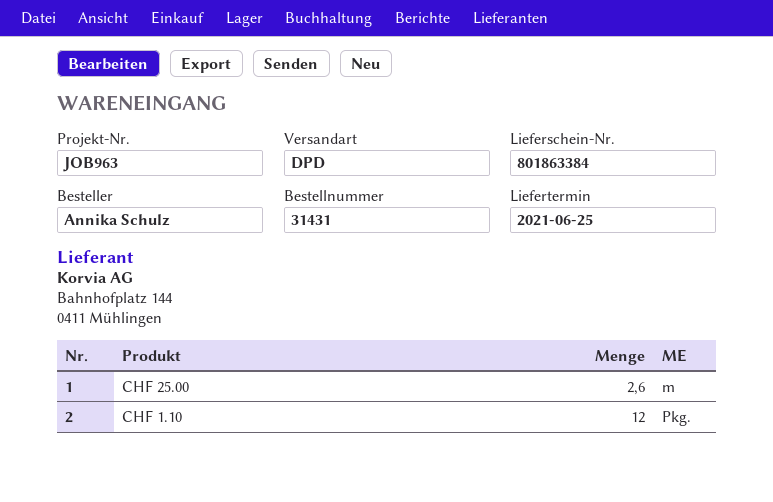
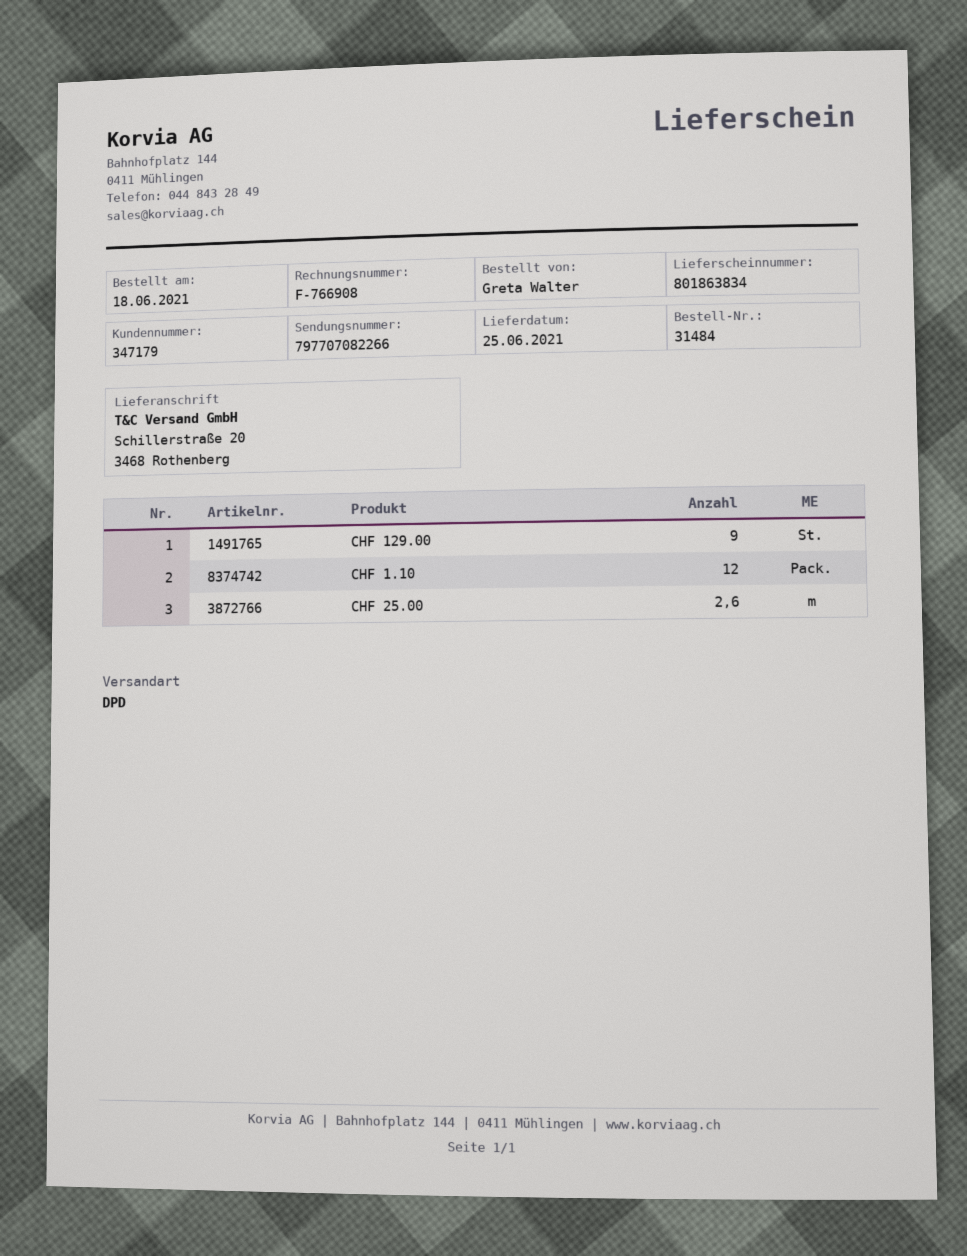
order number: 31431 -> 31484
delivery note number: 801863384 -> 801863834
ordered by: Annika Schulz -> Greta Walter
CHF 129.00: none -> 9

